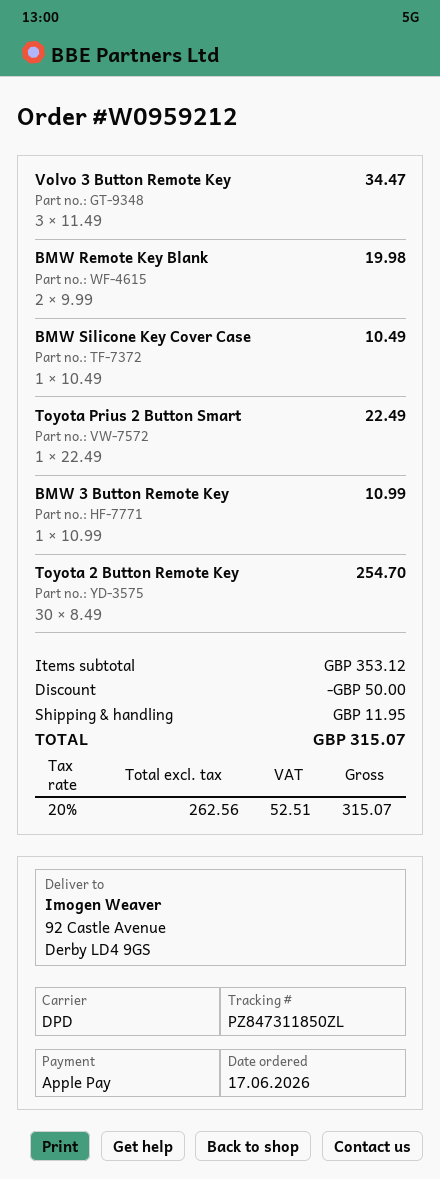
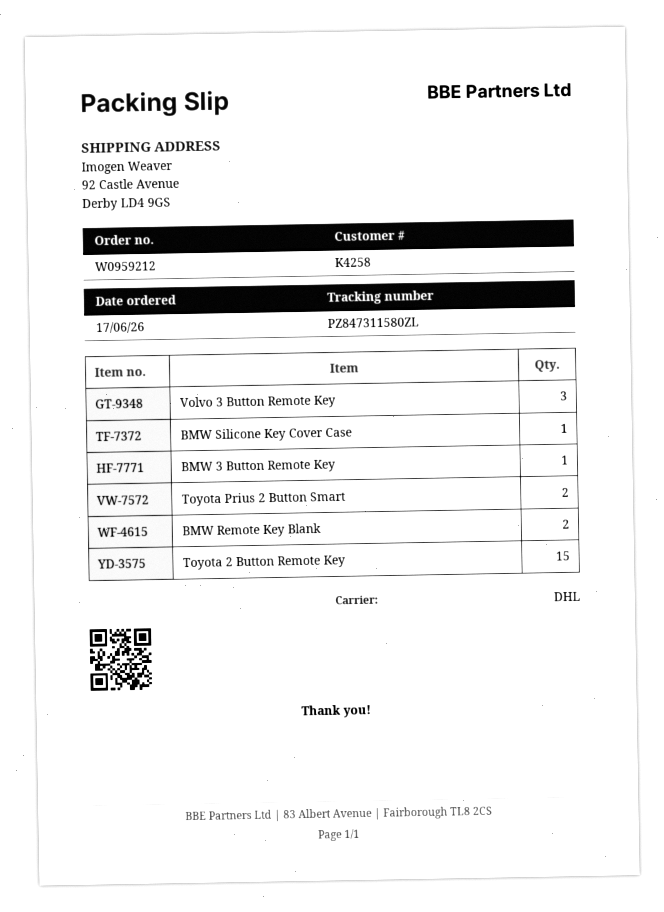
shipping method: DPD -> DHL
tracking number: PZ847311850ZL -> PZ847311580ZL
Toyota Prius 2 Button Smart: 1 -> 2
Toyota 2 Button Remote Key: 30 -> 15

